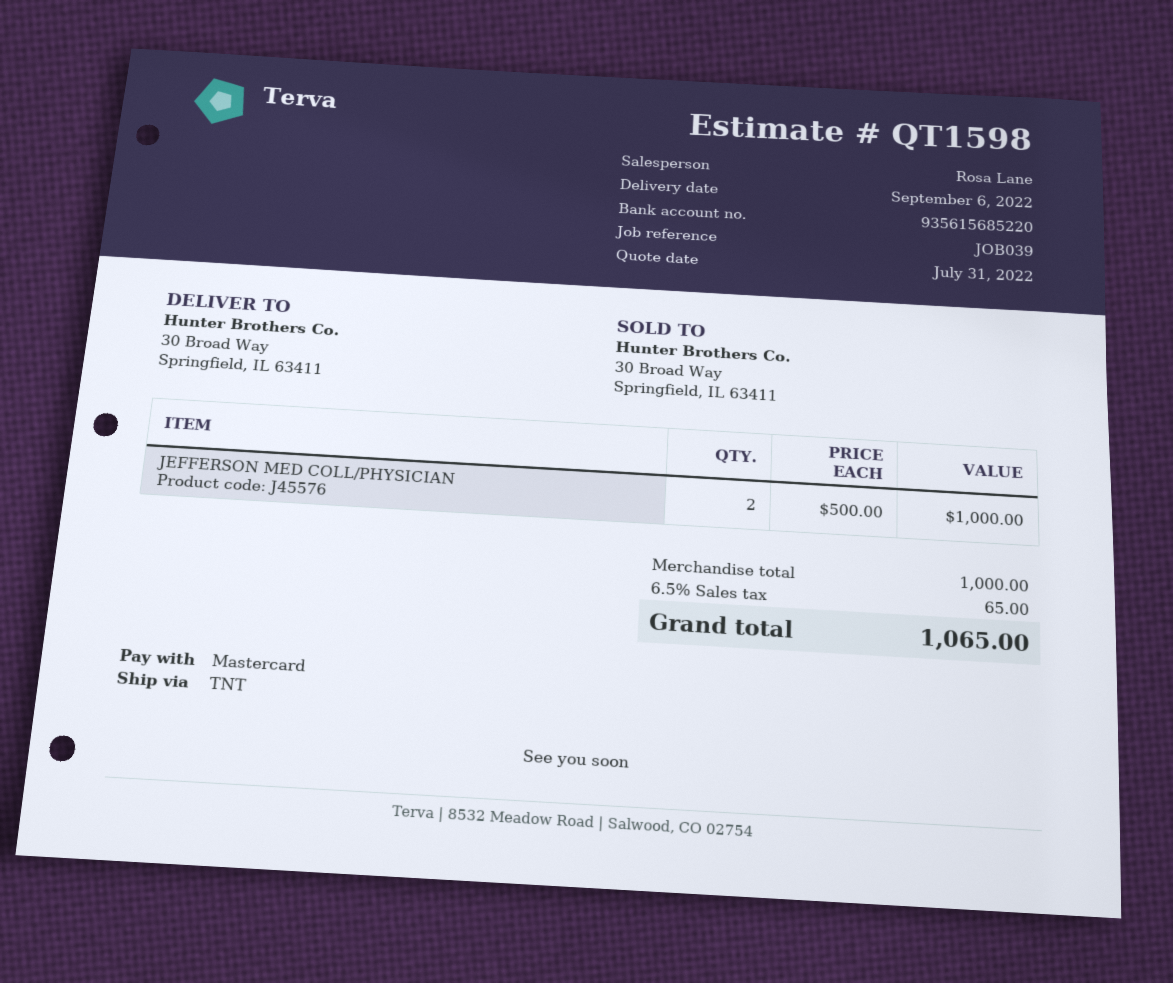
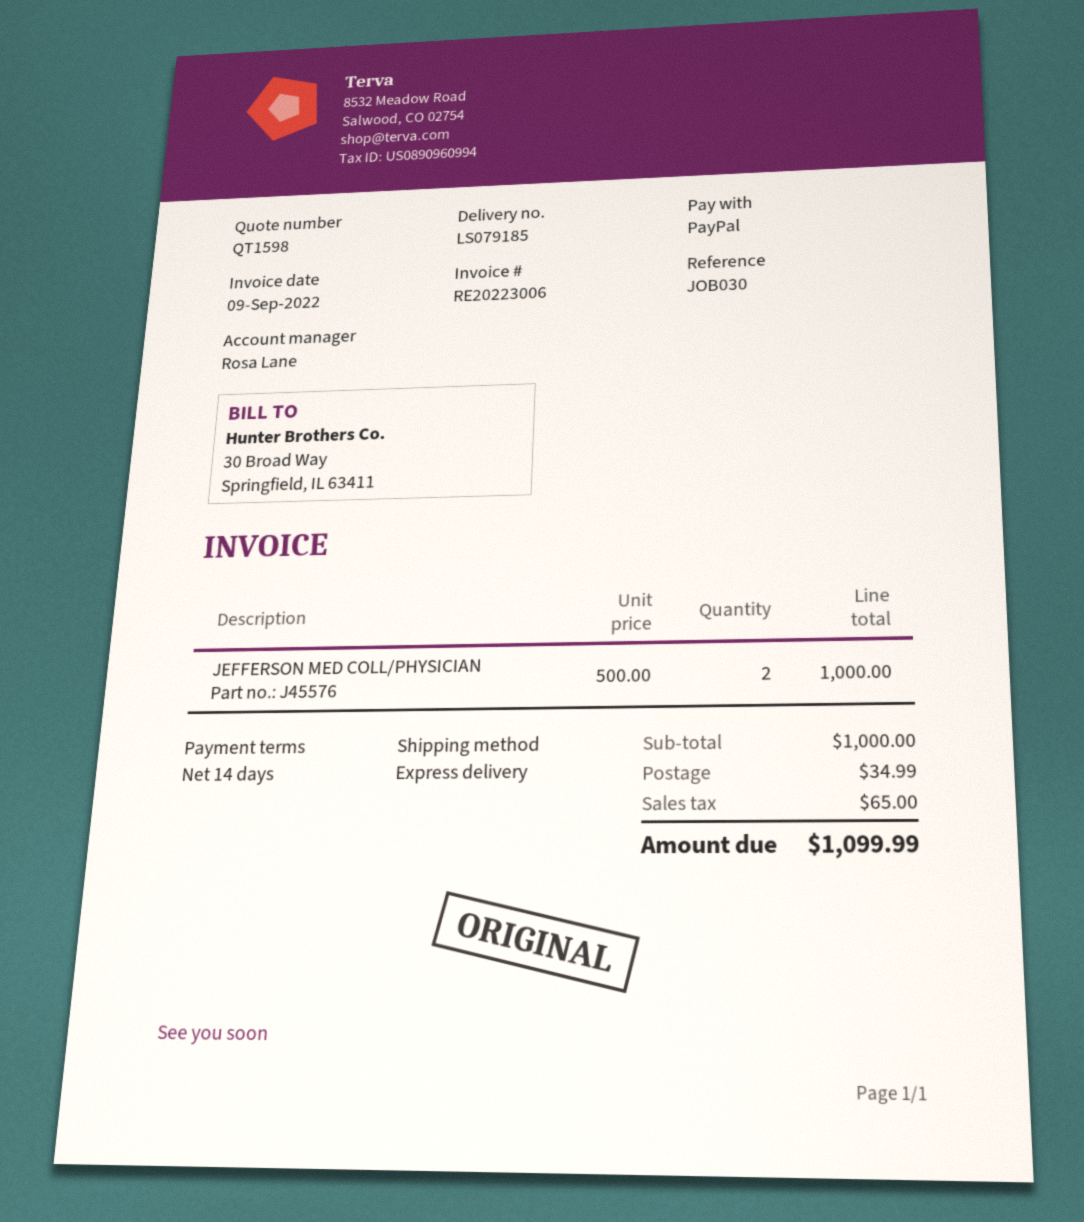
reference: JOB039 -> JOB030
payment method: Mastercard -> PayPal
shipping method: TNT -> express
shipping: none -> 34.99
total: 1065.00 -> 1099.99

